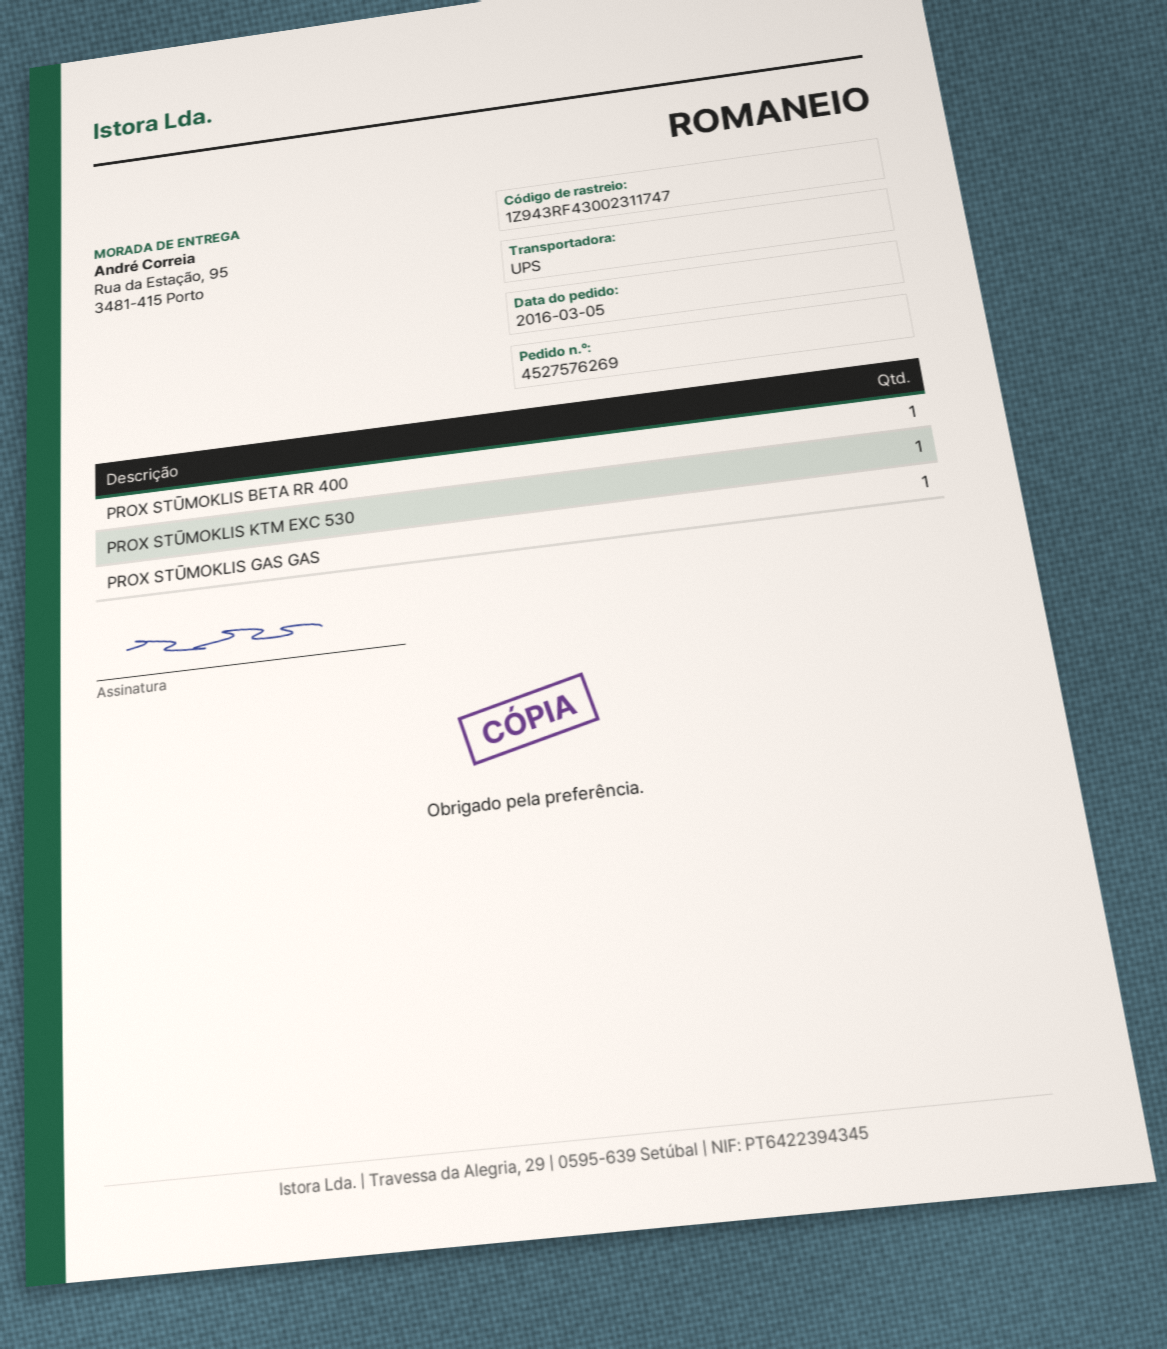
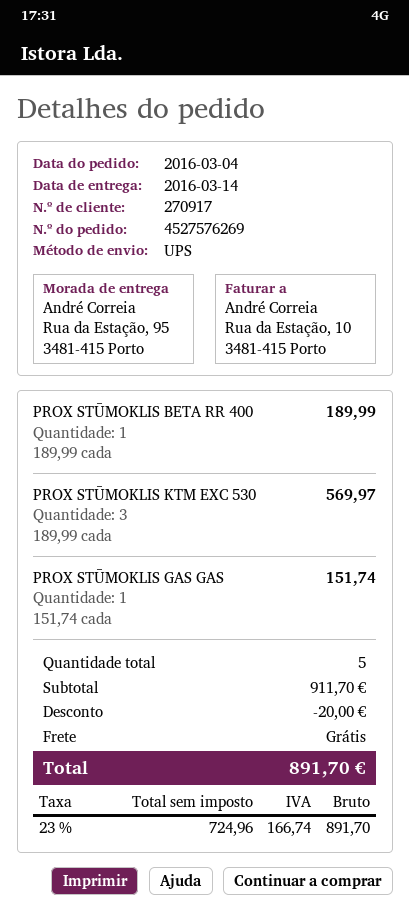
order date: 2016-03-05 -> 2016-03-04
PROX STŪMOKLIS KTM EXC 530: 1 -> 3

